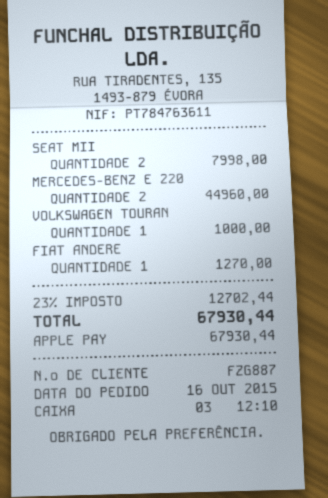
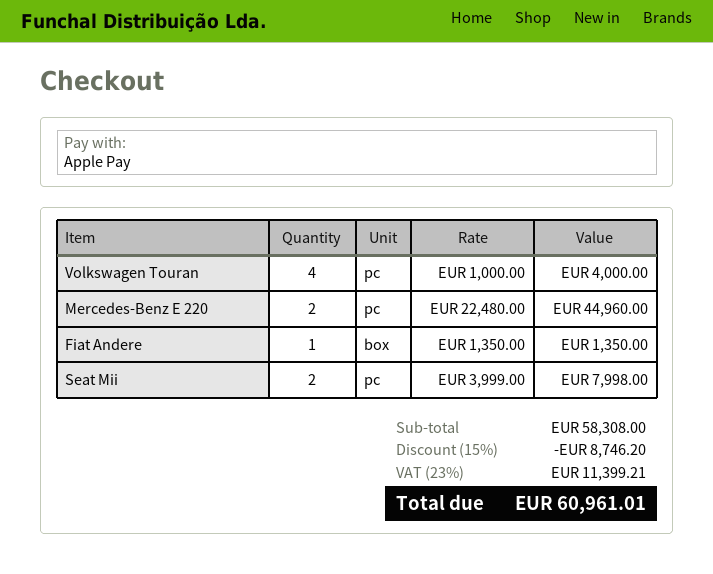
VOLKSWAGEN TOURAN: 1 for 1000.00 -> 4 for 4000.00
FIAT ANDERE: 1 for 1270.00 -> 1 for 1350.00
discount: none -> 15% = 8746.20
tax: 23% = 12702.44 -> 23% = 11399.21
total: 67930.44 -> 60961.01

